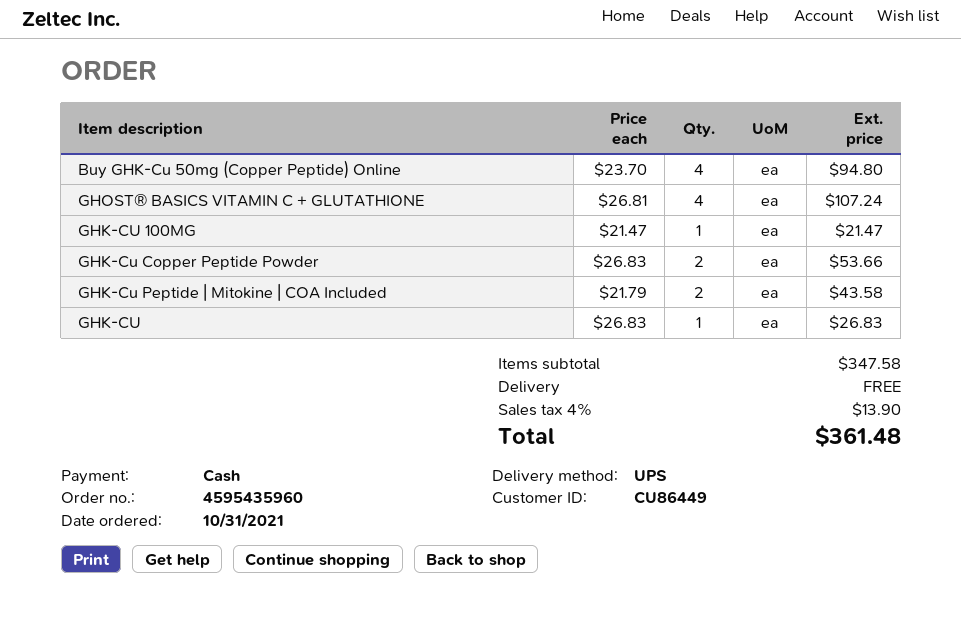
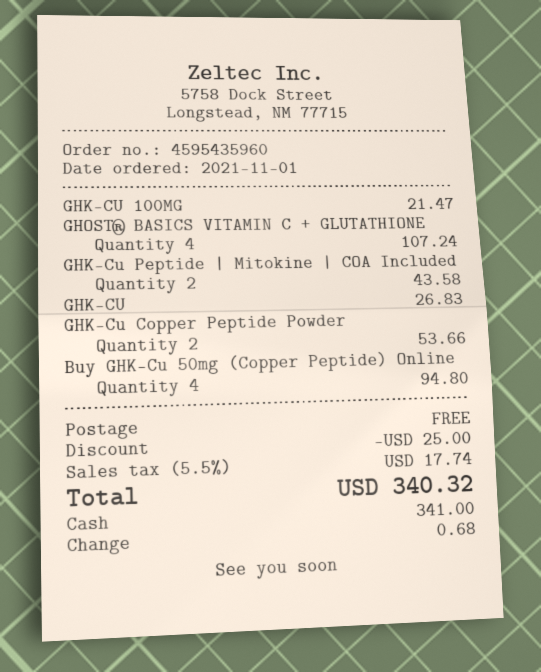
order date: 2021-10-31 -> 2021-11-01
discount: none -> 25.00
tax: 4% = 13.90 -> 5.5% = 17.74
total: 361.48 -> 340.32

